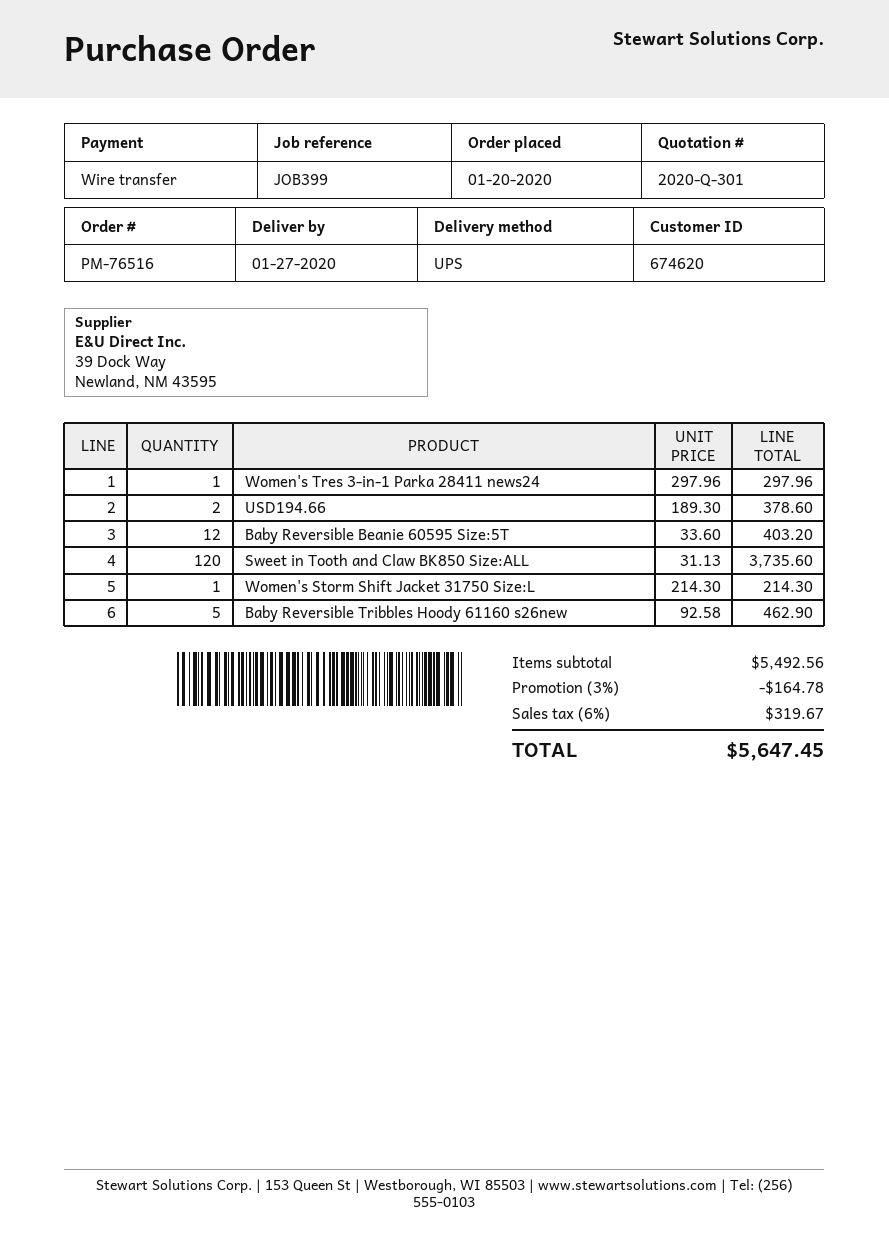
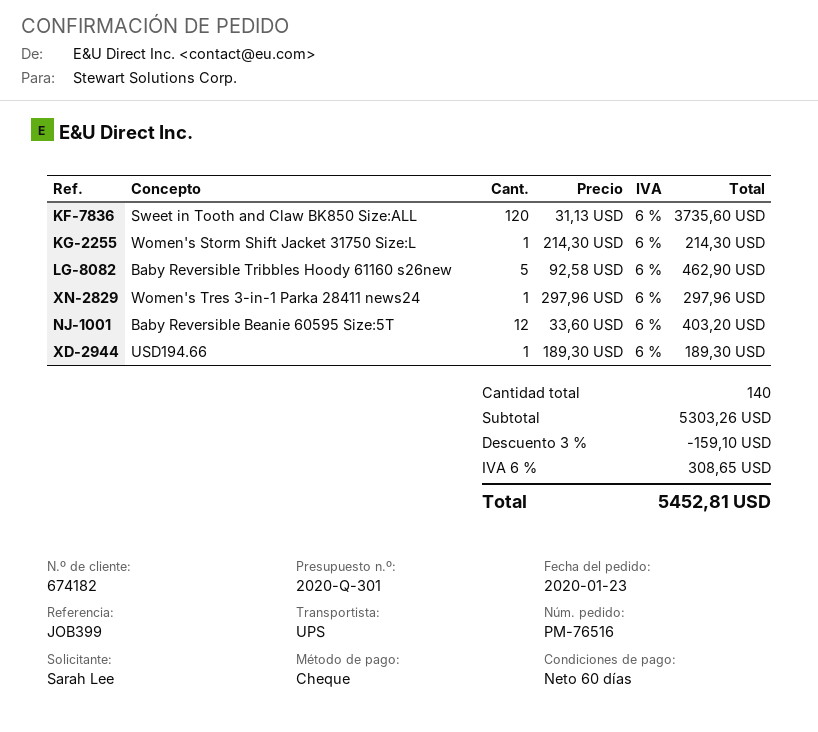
order date: 2020-01-20 -> 2020-01-23
customer number: 674620 -> 674182
payment method: bank transfer -> cheque
USD194.66: 2 x 189.30 = 378.60 -> 1 x 189.30 = 189.30
subtotal: 5492.56 -> 5303.26
discount: 3% = 164.78 -> 3% = 159.10
tax: 6% = 319.67 -> 6% = 308.65
total: 5647.45 -> 5452.81

